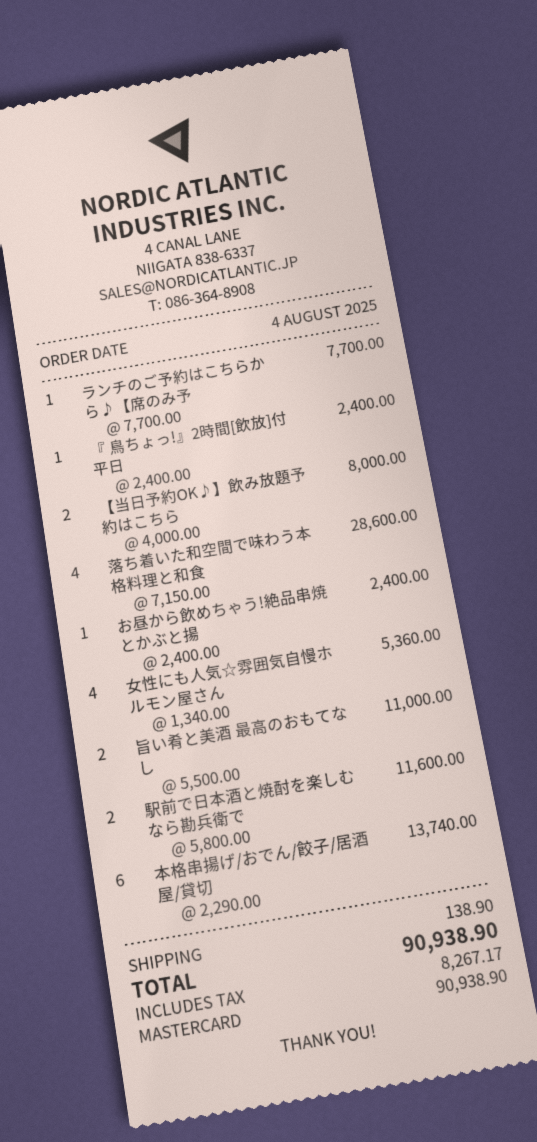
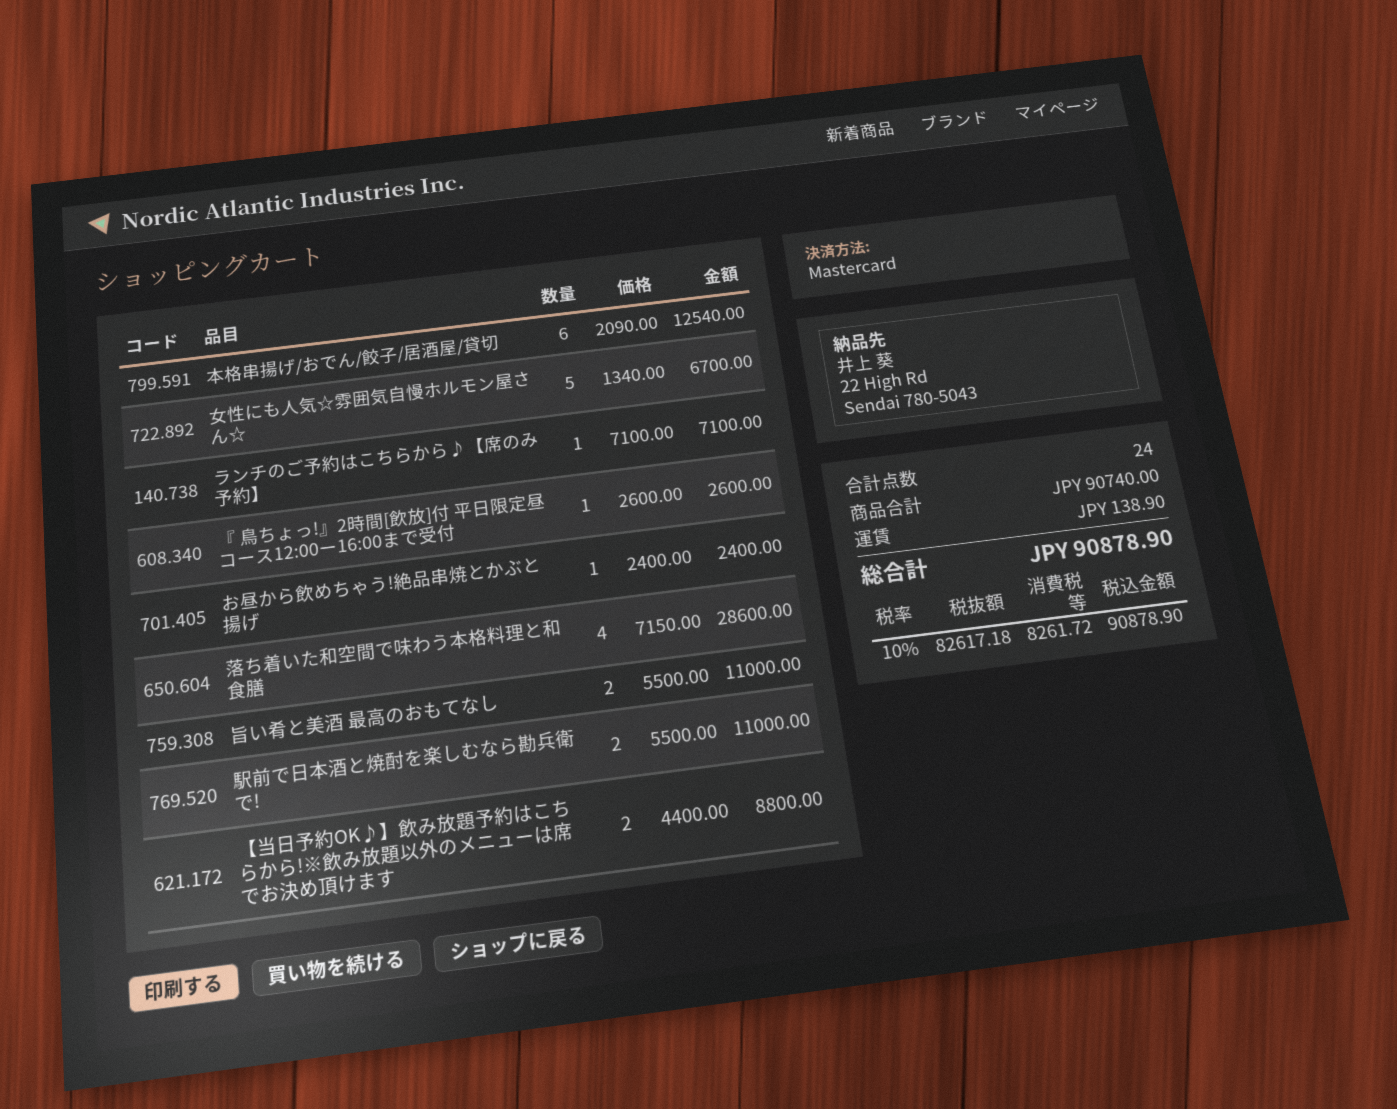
ランチのご予約はこちらから♪【席のみ予: 1 x 7700.00 = 7700.00 -> 1 x 7100.00 = 7100.00
『 鳥ちょっ!』2時間[飲放]付 平日: 1 x 2400.00 = 2400.00 -> 1 x 2600.00 = 2600.00
【当日予約OK♪】飲み放題予約はこちら: 2 x 4000.00 = 8000.00 -> 2 x 4400.00 = 8800.00
女性にも人気☆雰囲気自慢ホルモン屋さん: 4 x 1340.00 = 5360.00 -> 5 x 1340.00 = 6700.00
駅前で日本酒と焼酎を楽しむなら勘兵衛で: 2 x 5800.00 = 11600.00 -> 2 x 5500.00 = 11000.00
本格串揚げ/おでん/餃子/居酒屋/貸切: 6 x 2290.00 = 13740.00 -> 6 x 2090.00 = 12540.00
tax: 8267.17 -> 8261.72
total: 90938.90 -> 90878.90

